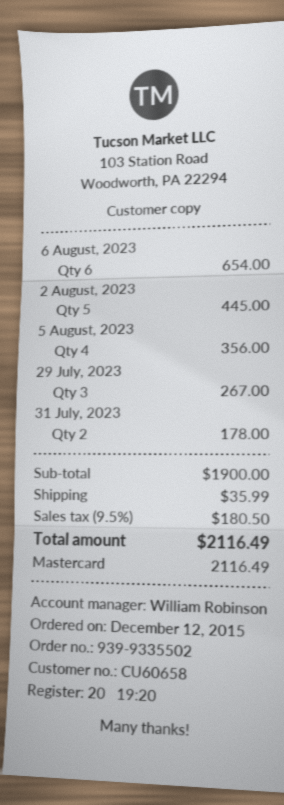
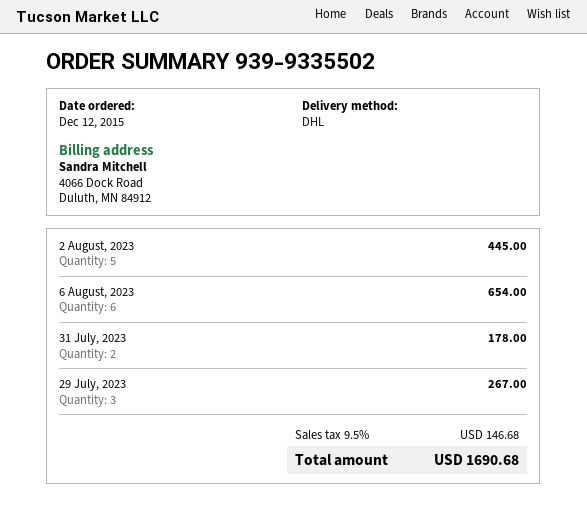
5 August, 2023: 4 for 356.00 -> none
shipping: 35.99 -> none
tax: 9.5% = 180.50 -> 9.5% = 146.68
total: 2116.49 -> 1690.68

